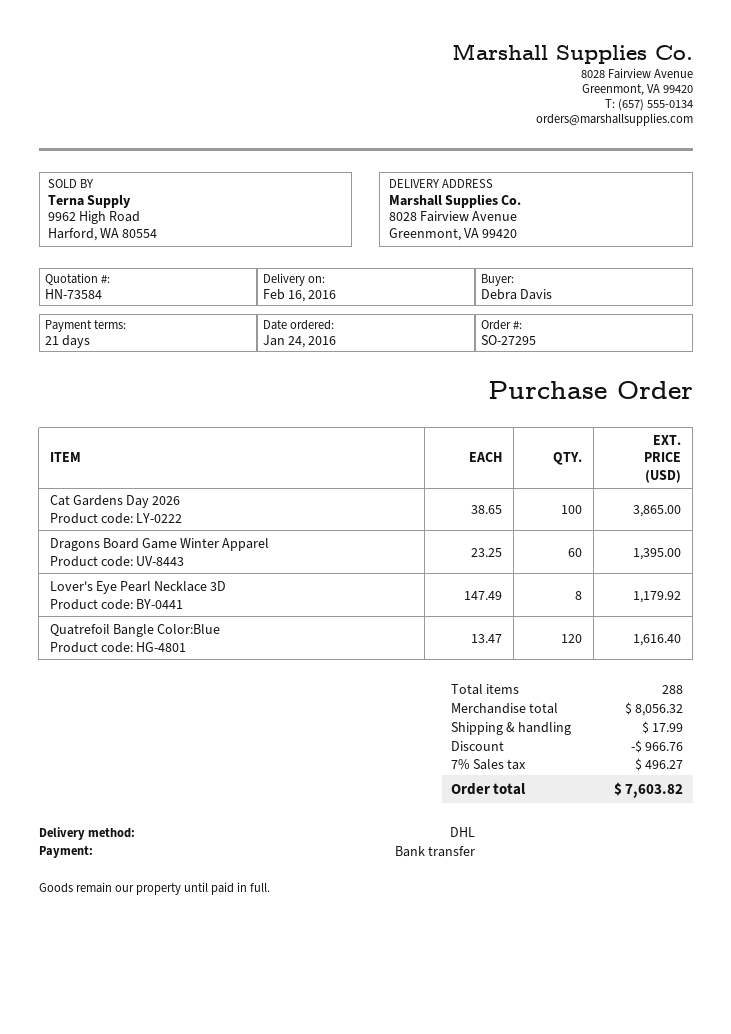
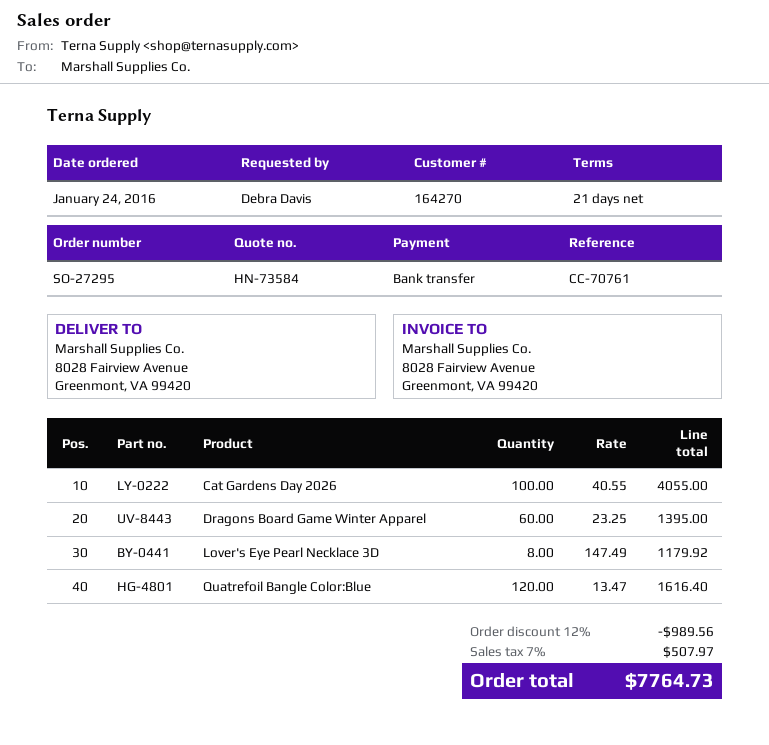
Cat Gardens Day 2026: 100 x 38.65 = 3865.00 -> 100 x 40.55 = 4055.00
discount: 966.76 -> 989.56
shipping: 17.99 -> none
tax: 7% = 496.27 -> 7% = 507.97
total: 7603.82 -> 7764.73

